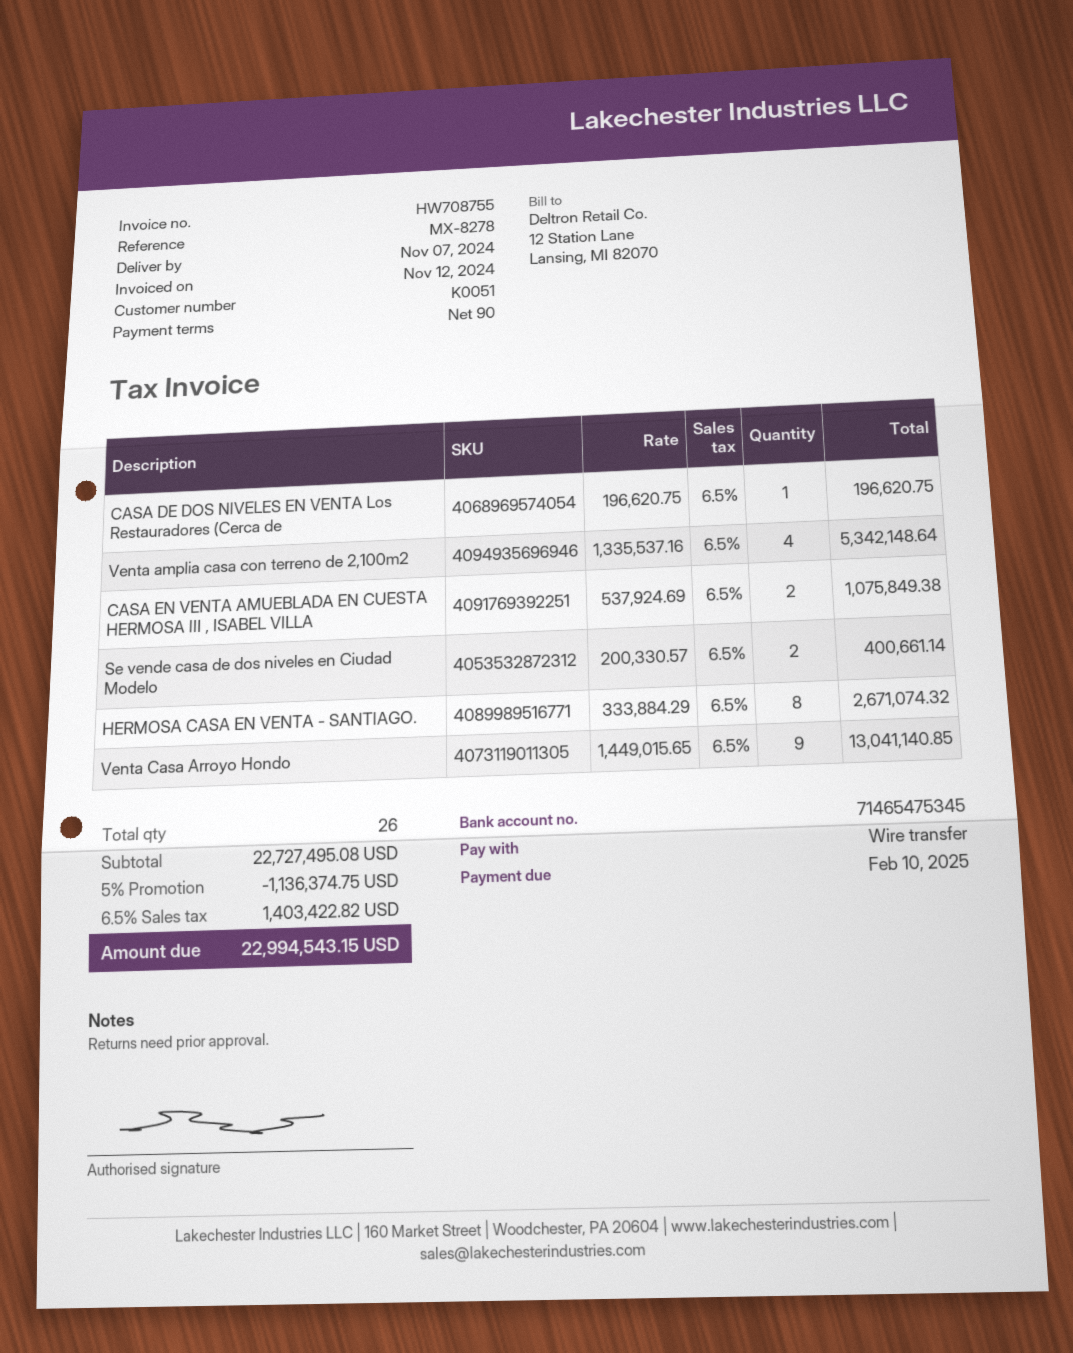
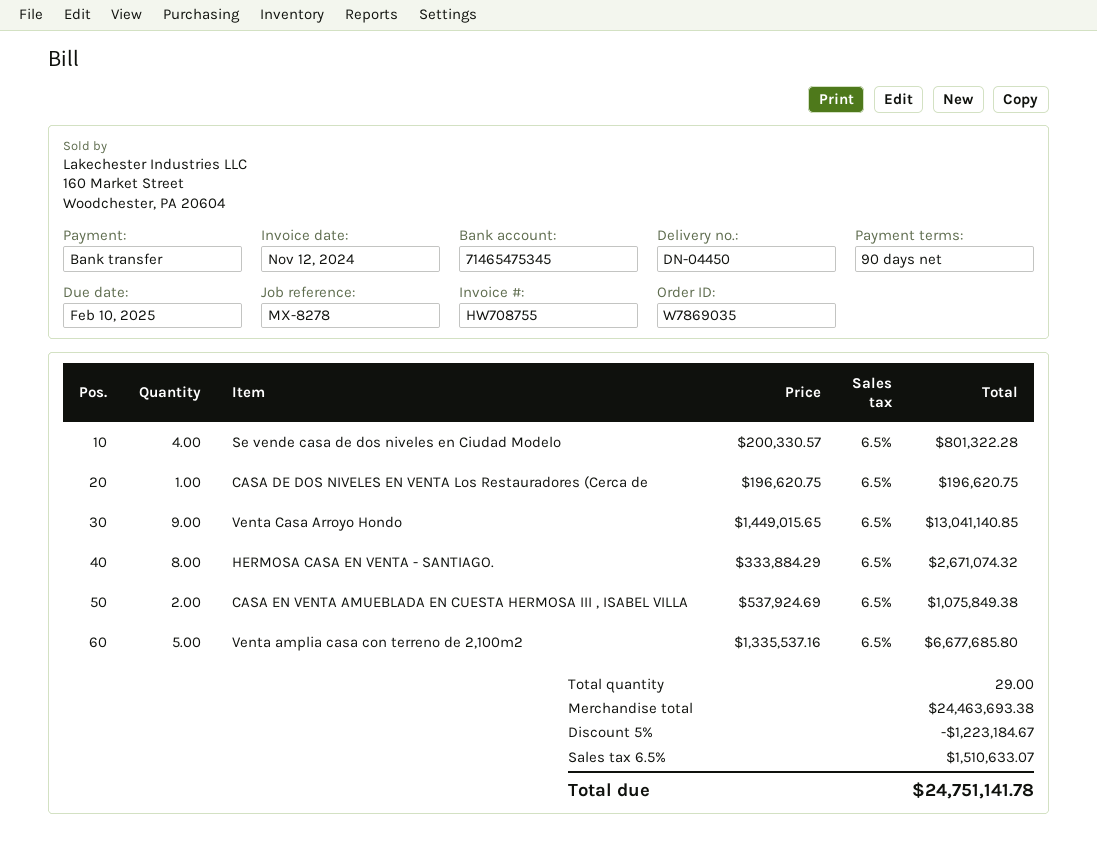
Venta amplia casa con terreno de 2,100m2: 4 x 1335537.16 = 5342148.64 -> 5 x 1335537.16 = 6677685.80
Se vende casa de dos niveles en Ciudad Modelo: 2 x 200330.57 = 400661.14 -> 4 x 200330.57 = 801322.28
total quantity: 26 -> 29
subtotal: 22727495.08 -> 24463693.38
discount: 5% = 1136374.75 -> 5% = 1223184.67
tax: 6.5% = 1403422.82 -> 6.5% = 1510633.07
total: 22994543.15 -> 24751141.78

